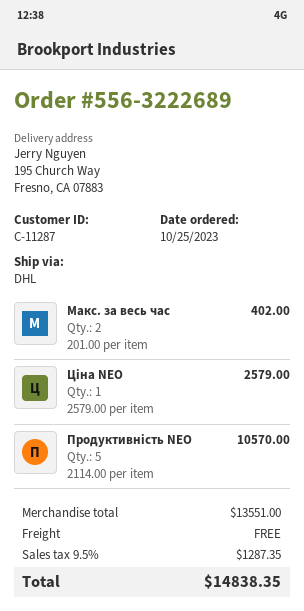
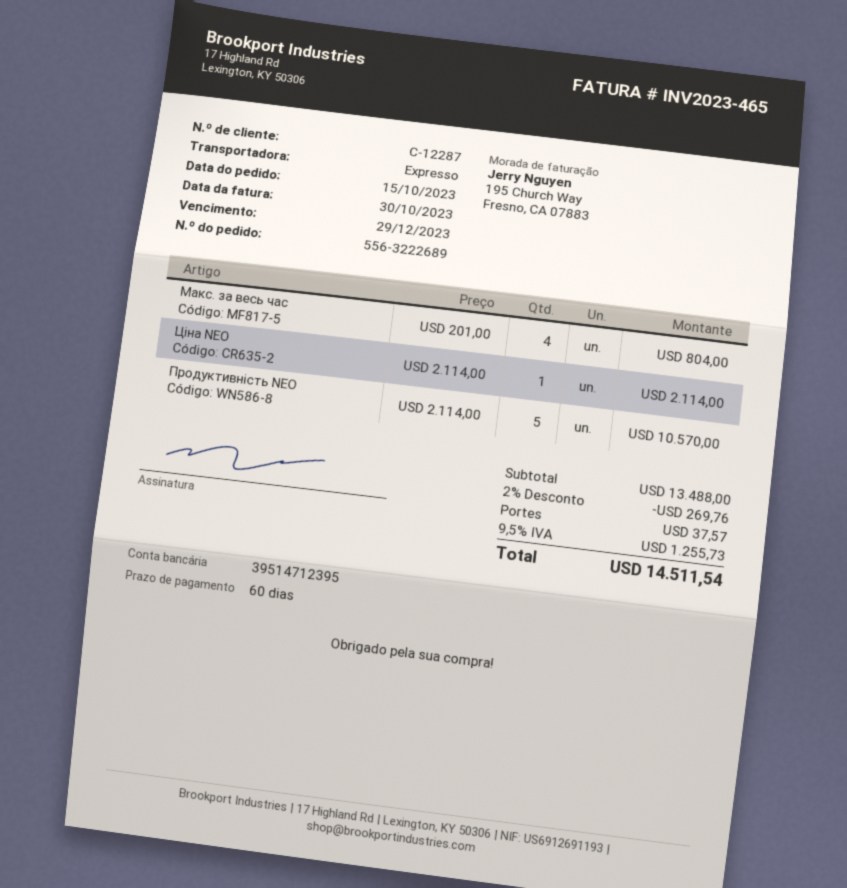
order date: 2023-10-25 -> 2023-10-15
customer number: C-11287 -> C-12287
shipping method: DHL -> express
Макс. за весь час: 2 x 201.00 = 402.00 -> 4 x 201.00 = 804.00
Ціна NEO: 1 x 2579.00 = 2579.00 -> 1 x 2114.00 = 2114.00
subtotal: 13551.00 -> 13488.00
discount: none -> 2% = 269.76
shipping: 0.00 -> 37.57
tax: 9.5% = 1287.35 -> 9.5% = 1255.73
total: 14838.35 -> 14511.54

